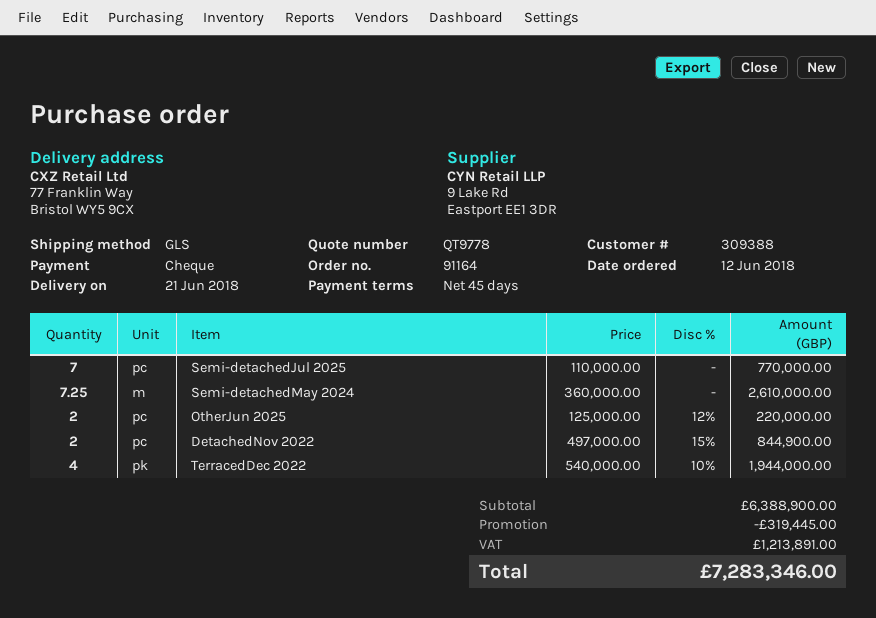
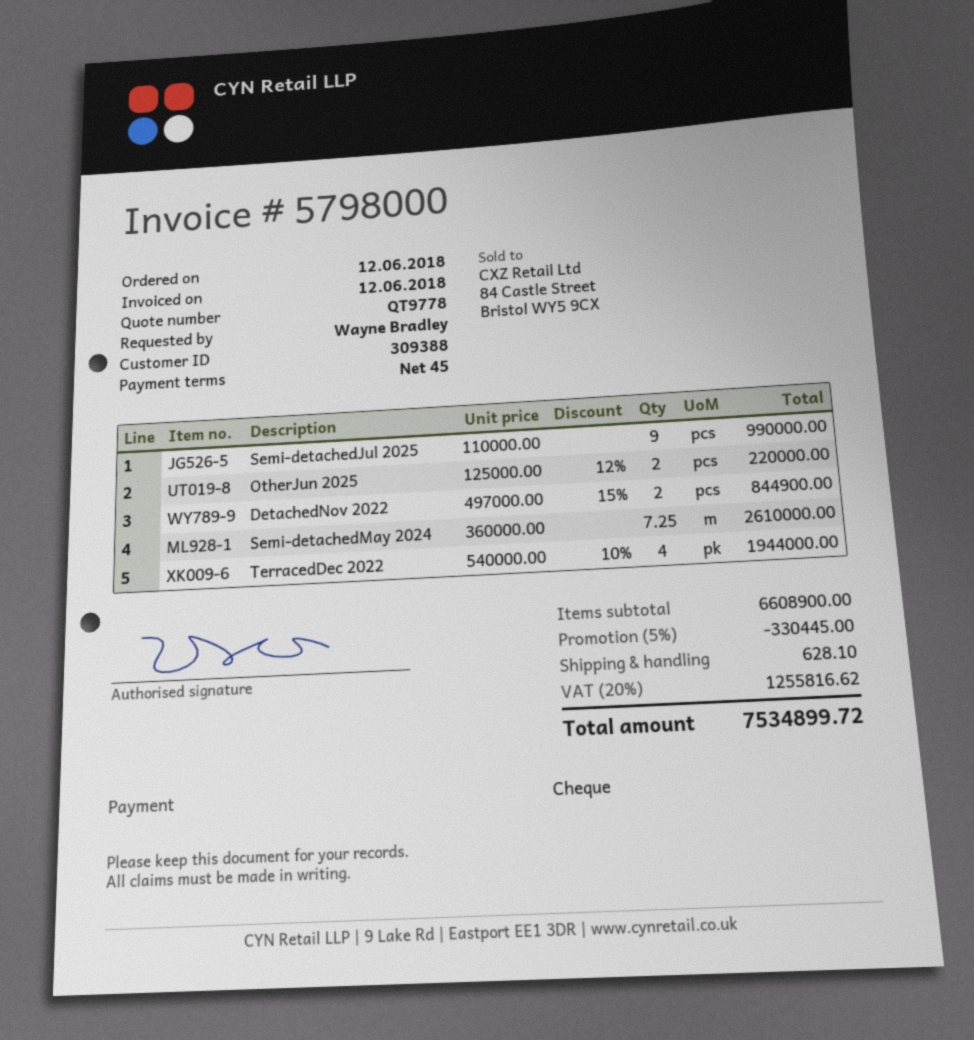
Semi-detachedJul 2025: 7 x 110000.00 = 770000.00 -> 9 x 110000.00 = 990000.00
subtotal: 6388900.00 -> 6608900.00
discount: 319445.00 -> 330445.00
shipping: none -> 628.10
tax: 1213891.00 -> 1255816.62
total: 7283346.00 -> 7534899.72

